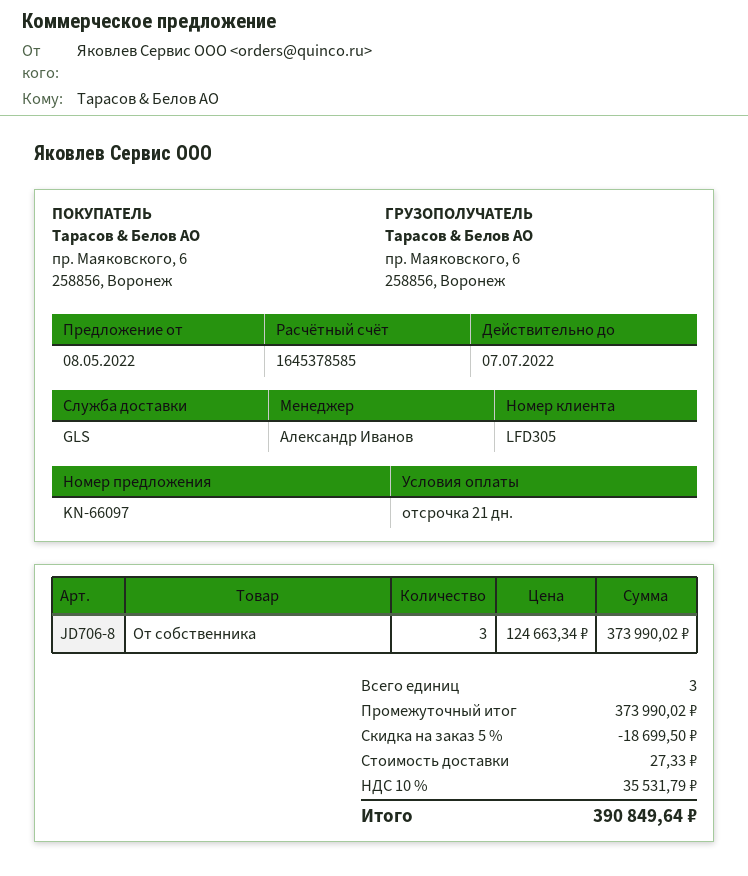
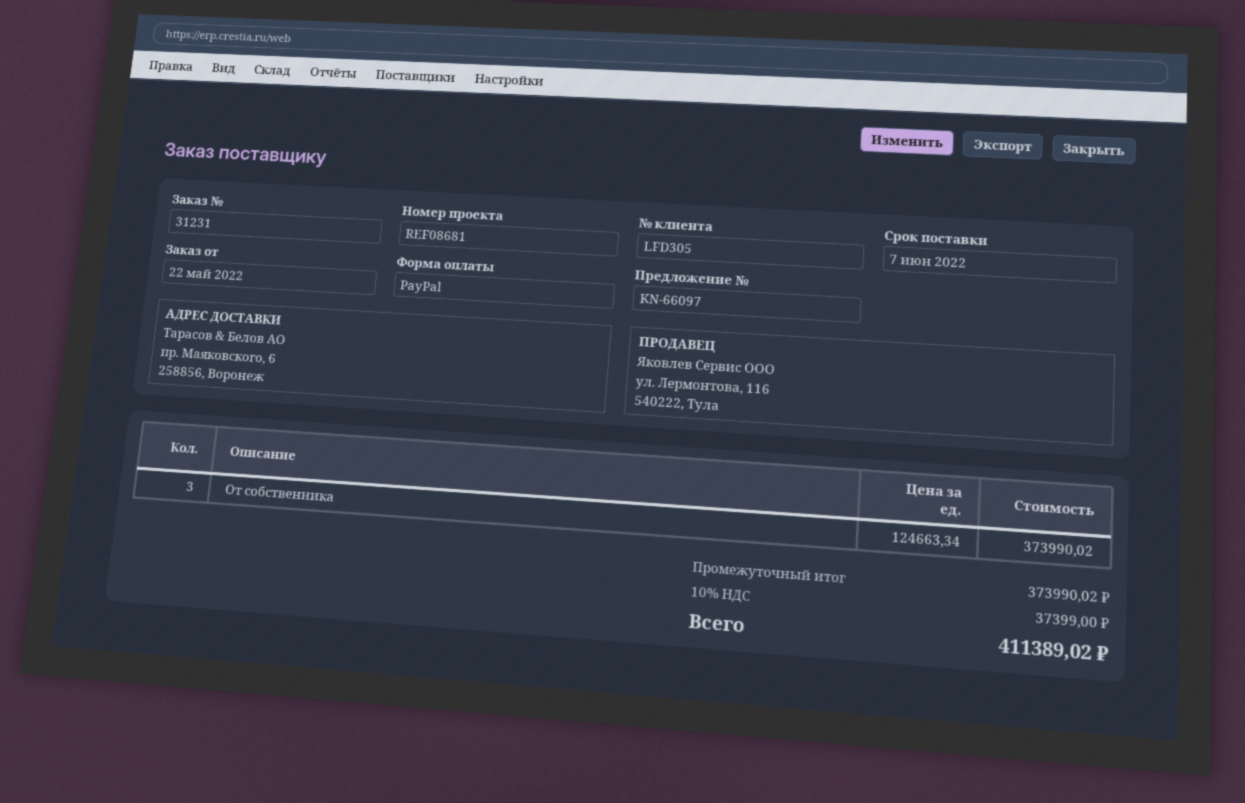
discount: 5% = 18699.50 -> none
shipping: 27.33 -> none
tax: 10% = 35531.79 -> 10% = 37399.00
total: 390849.64 -> 411389.02

